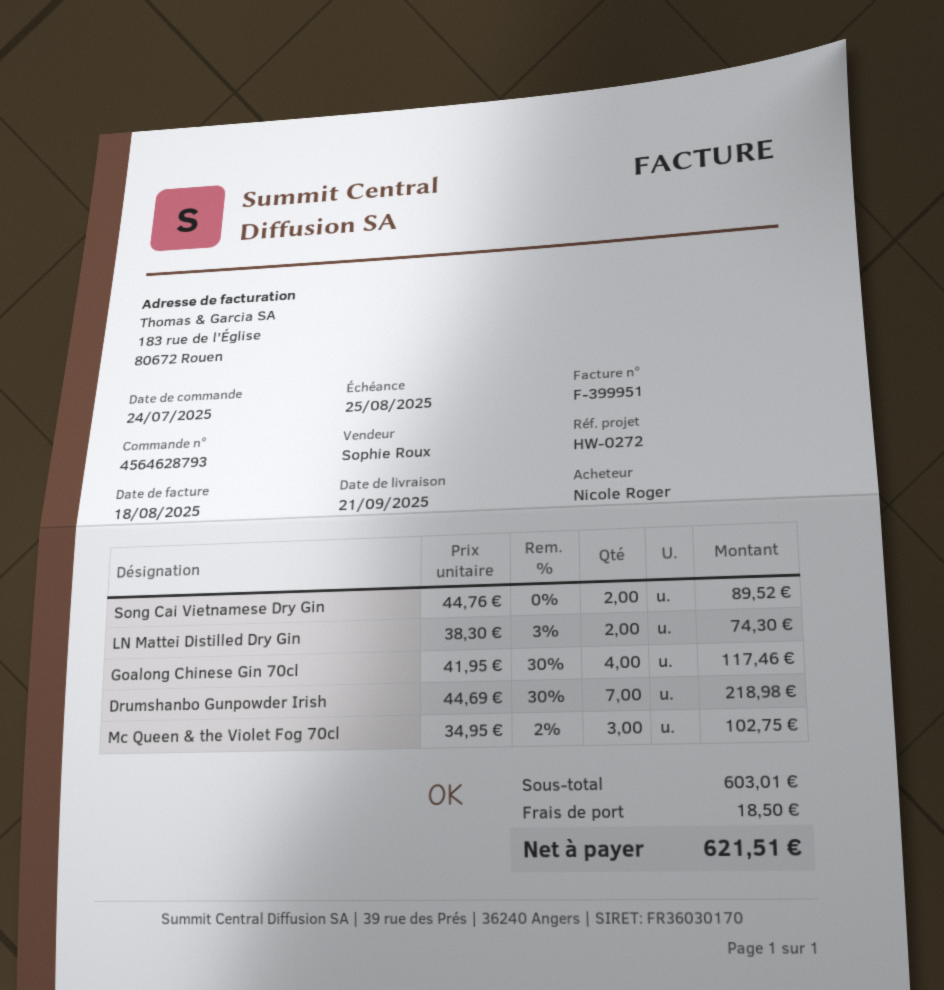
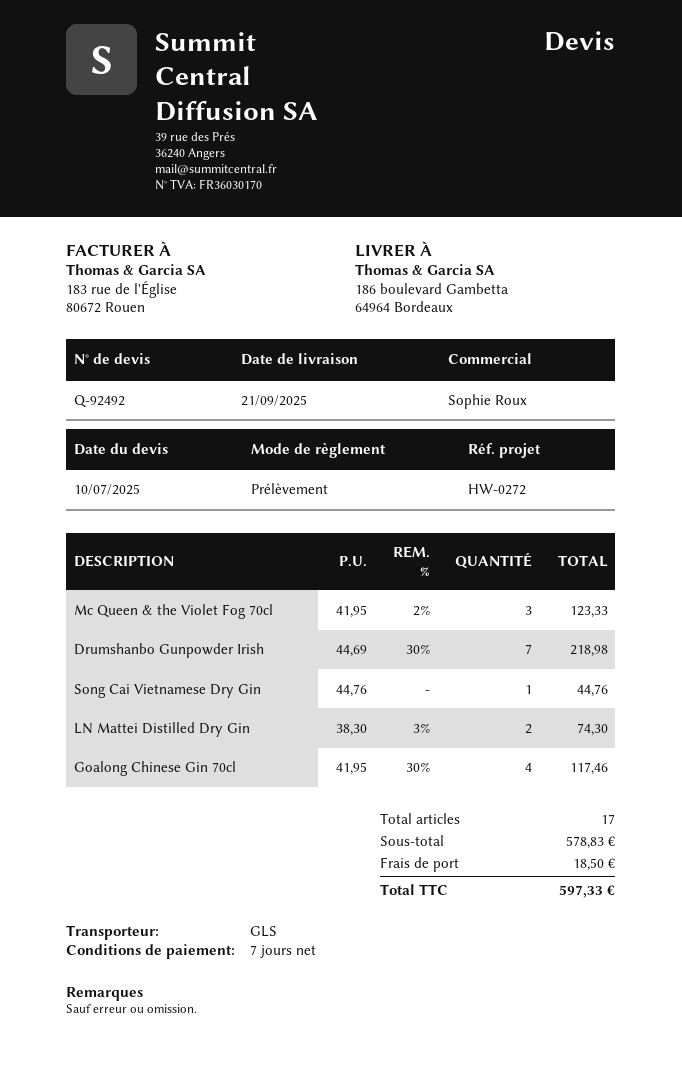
Song Cai Vietnamese Dry Gin: 2 x 44.76 = 89.52 -> 1 x 44.76 = 44.76
Mc Queen & the Violet Fog 70cl: 3 x 34.95 - 2% = 102.75 -> 3 x 41.95 - 2% = 123.33
subtotal: 603.01 -> 578.83
total: 621.51 -> 597.33

